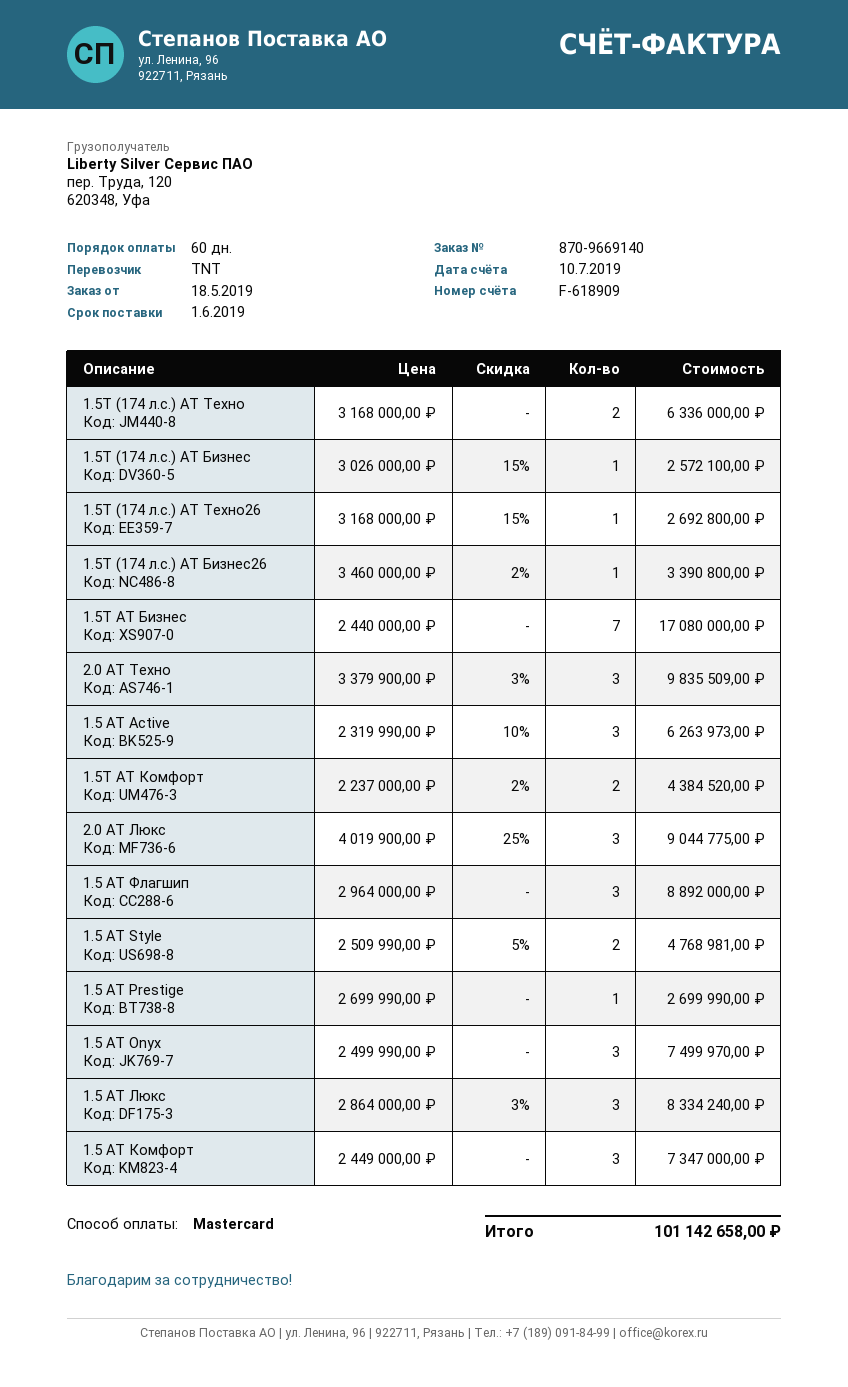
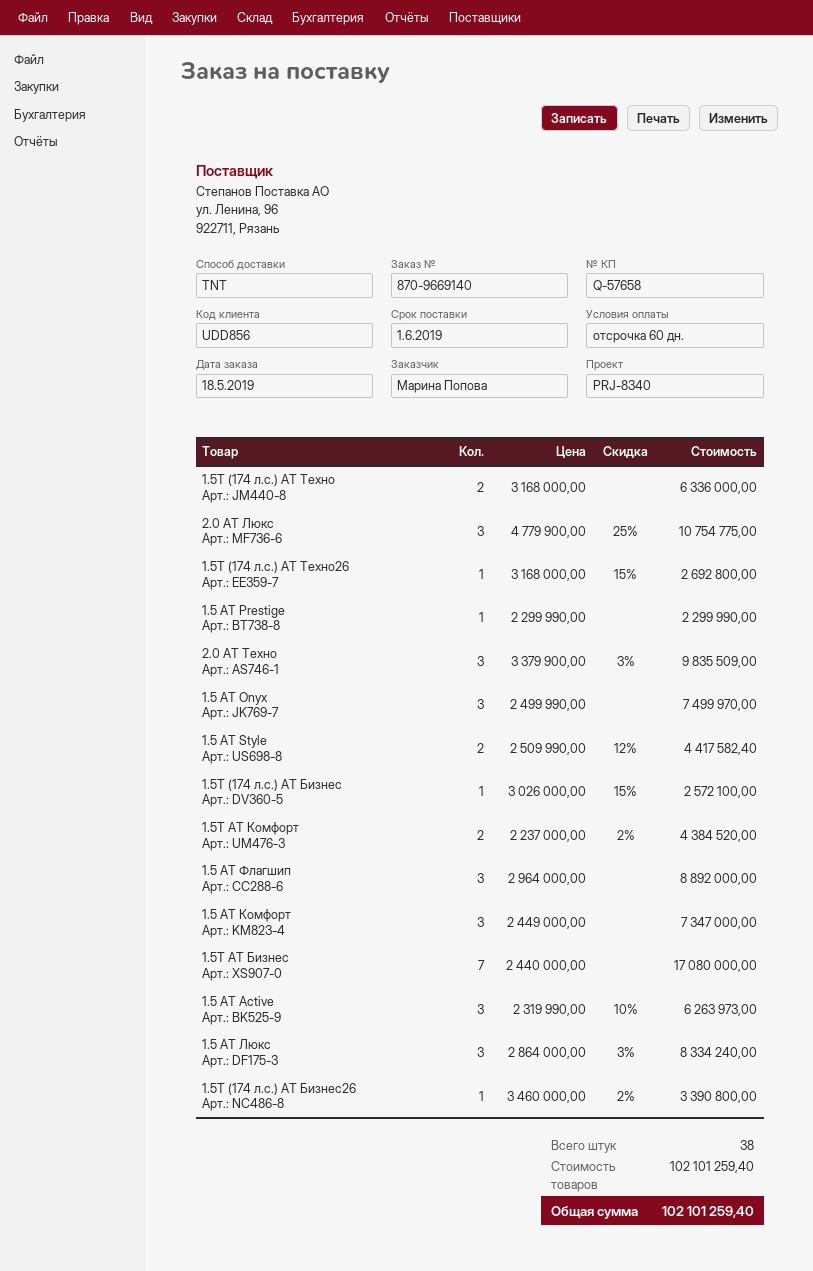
2.0 AT Люкс: 3 x 4019900.00 - 25% = 9044775.00 -> 3 x 4779900.00 - 25% = 10754775.00
1.5 AT Style: 2 x 2509990.00 - 5% = 4768981.00 -> 2 x 2509990.00 - 12% = 4417582.40
1.5 AT Prestige: 1 x 2699990.00 = 2699990.00 -> 1 x 2299990.00 = 2299990.00
total: 101142658.00 -> 102101259.40

